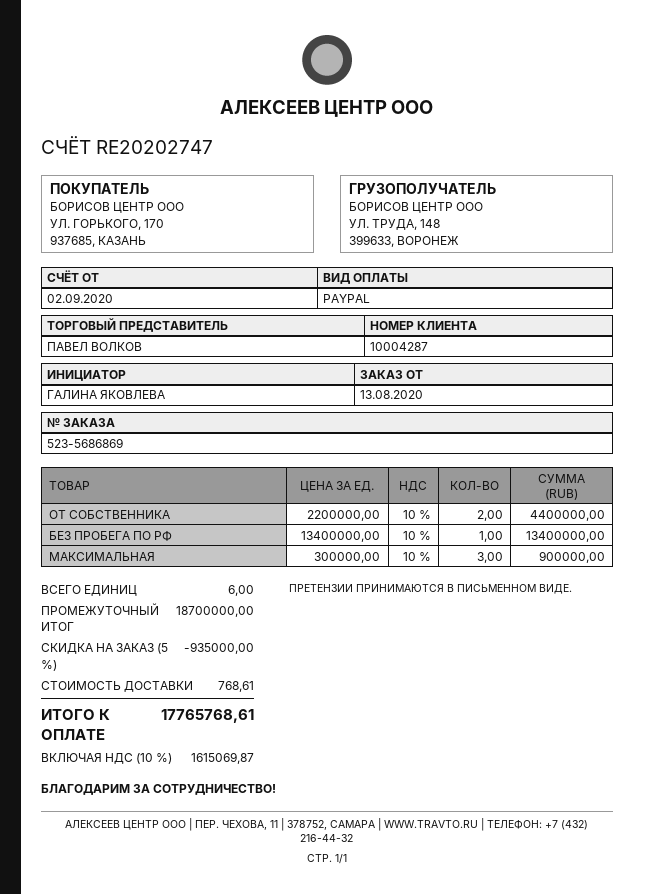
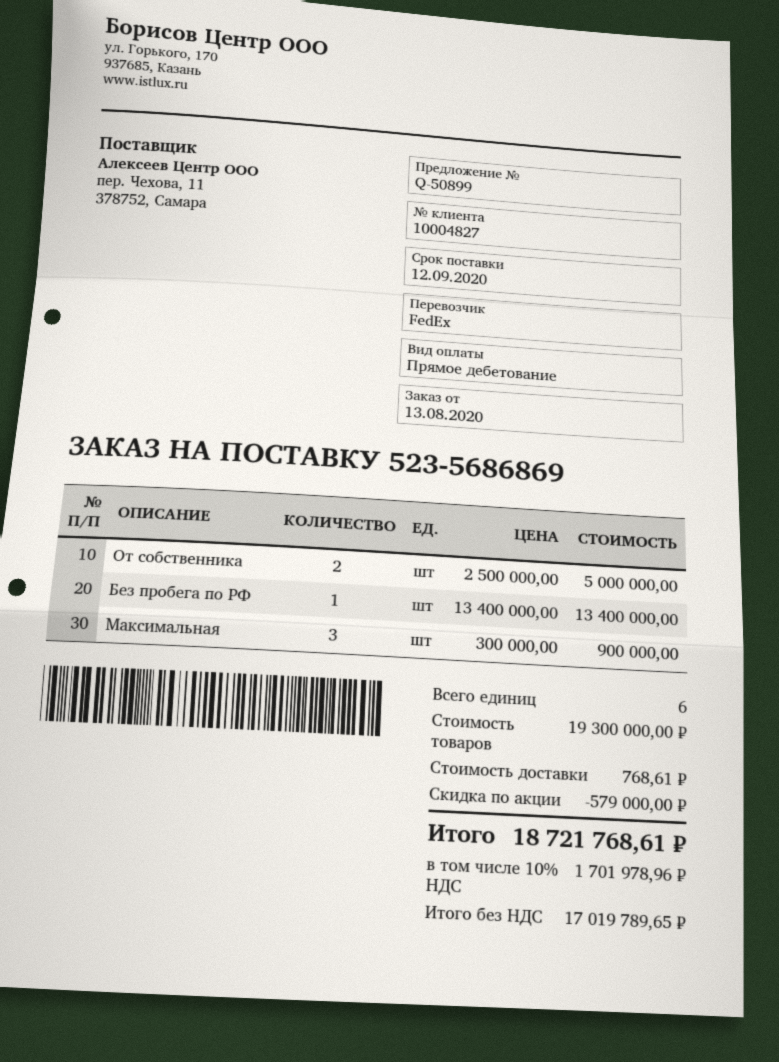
customer number: 10004287 -> 10004827
payment method: PayPal -> direct debit
ОТ СОБСТВЕННИКА: 2 x 2200000.00 = 4400000.00 -> 2 x 2500000.00 = 5000000.00
subtotal: 18700000.00 -> 19300000.00
discount: 935000.00 -> 579000.00
tax: 10% = 1615069.87 -> 10% = 1701978.96
total: 17765768.61 -> 18721768.61

